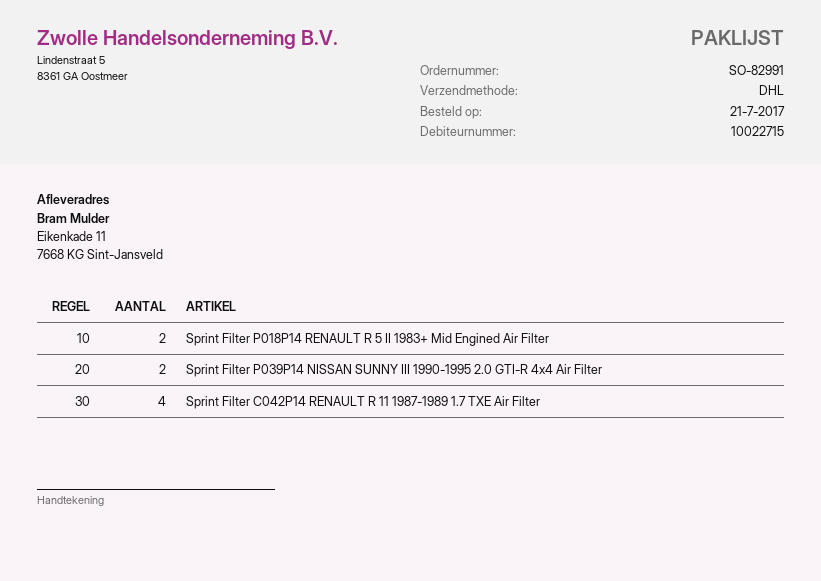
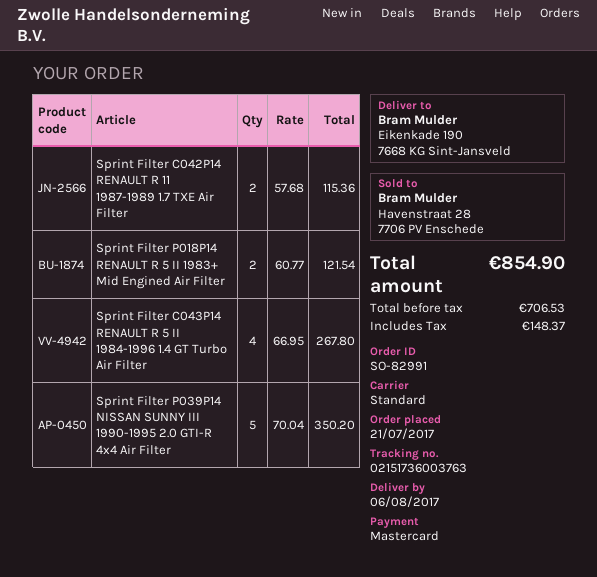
shipping method: DHL -> standard
ship to: Eikenkade 11, 7668 KG Sint-Jansveld -> Eikenkade 190, 7668 KG Sint-Jansveld
Sprint Filter P039P14 NISSAN SUNNY III 1990-1995 2.0 GTI-R 4x4 Air Filter: 2 -> 5
Sprint Filter C042P14 RENAULT R 11 1987-1989 1.7 TXE Air Filter: 4 -> 2
Sprint Filter C043P14 RENAULT R 5 II 1984-1996 1.4 GT Turbo Air Filter: none -> 4

